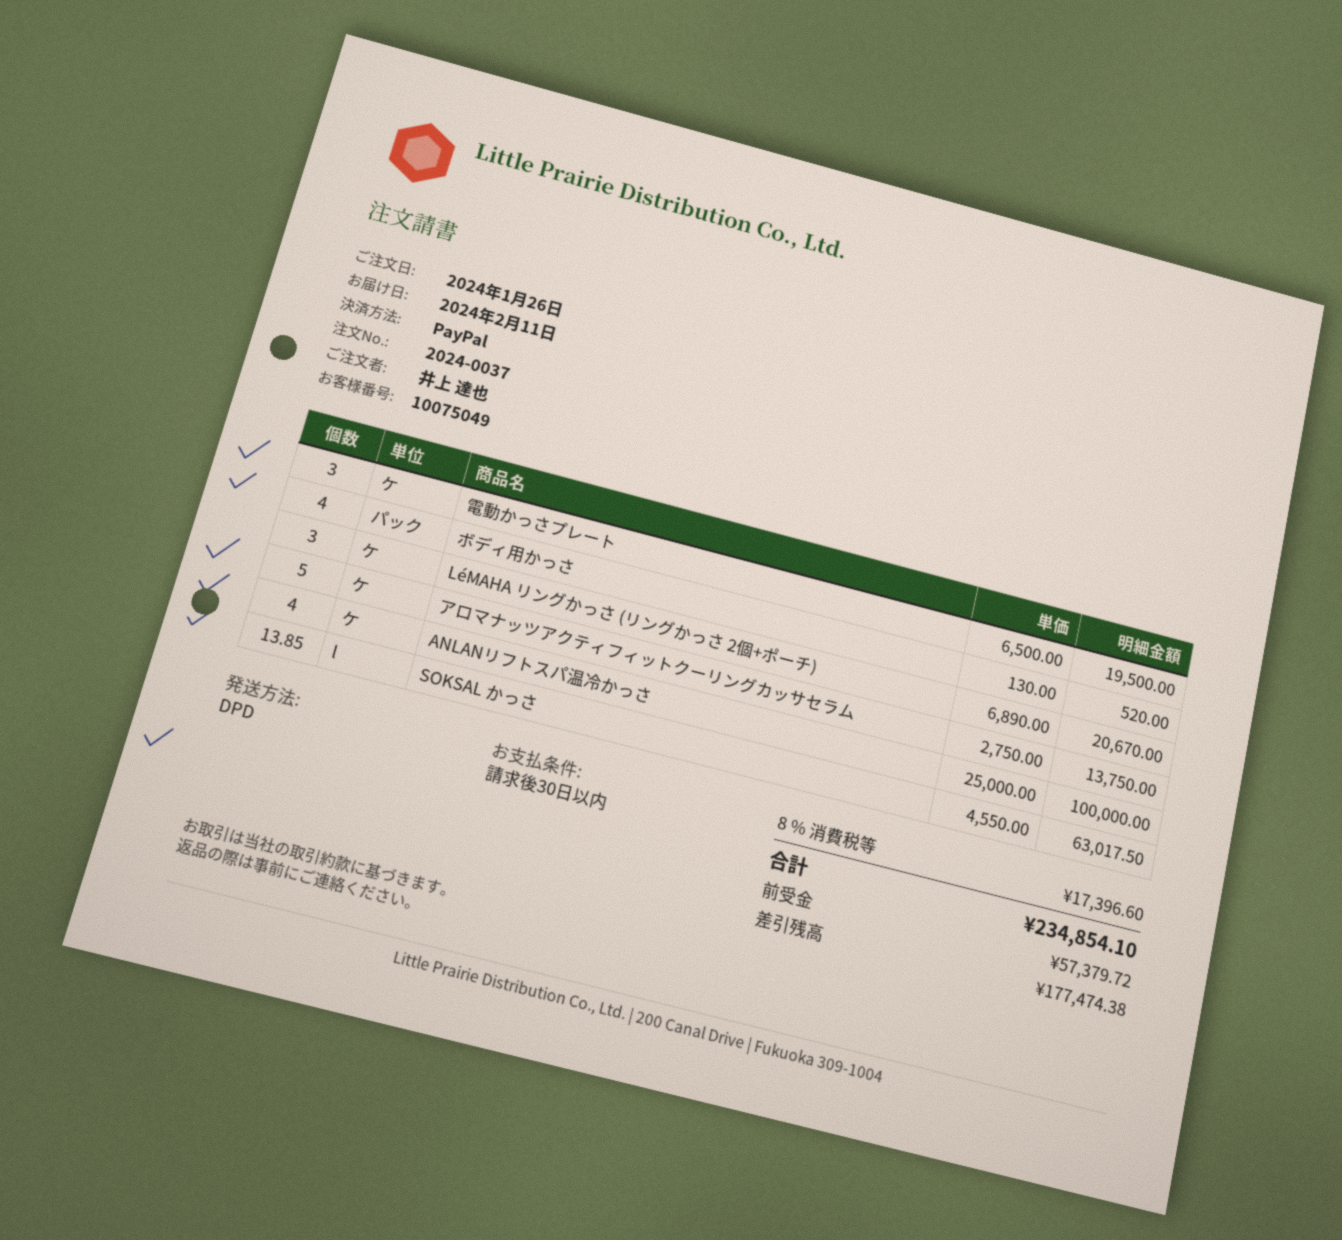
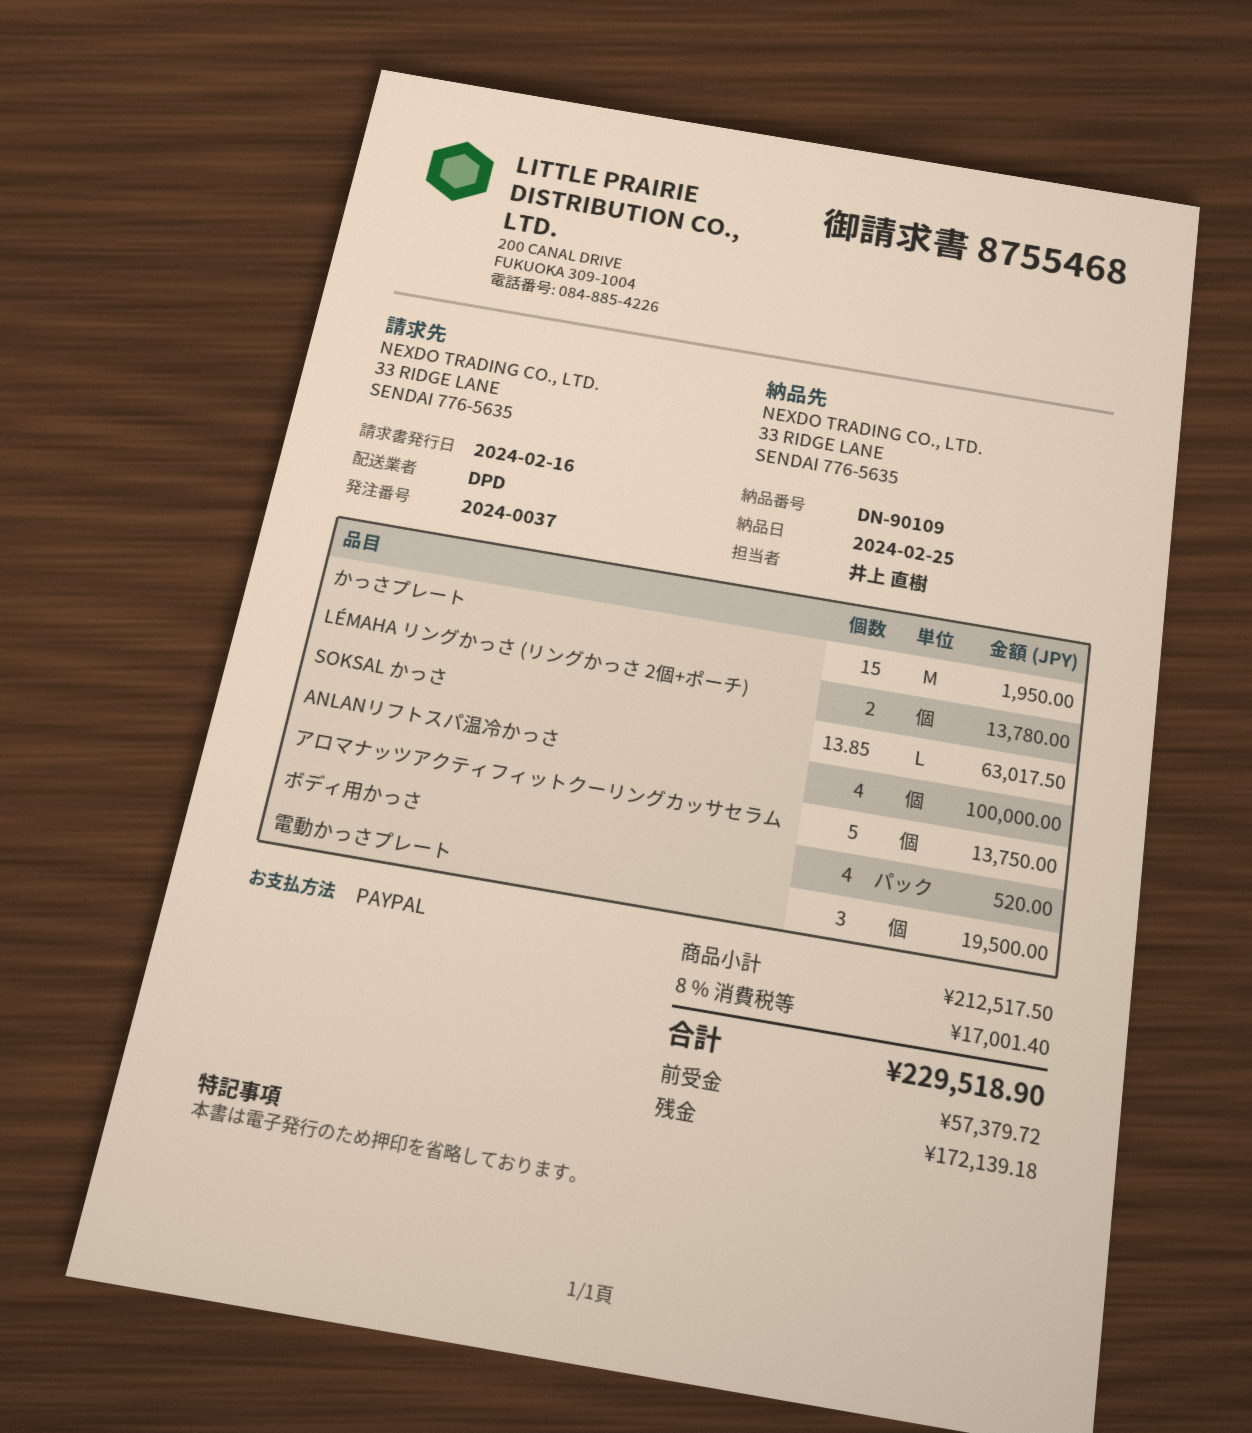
delivery date: 2024-02-11 -> 2024-02-25
LéMAHA リングかっさ (リングかっさ 2個+ポーチ): 3 for 20670.00 -> 2 for 13780.00
かっさプレート: none -> 15 for 1950.00
tax: 8% = 17396.60 -> 8% = 17001.40
total: 234854.10 -> 229518.90
balance: 177474.38 -> 172139.18

